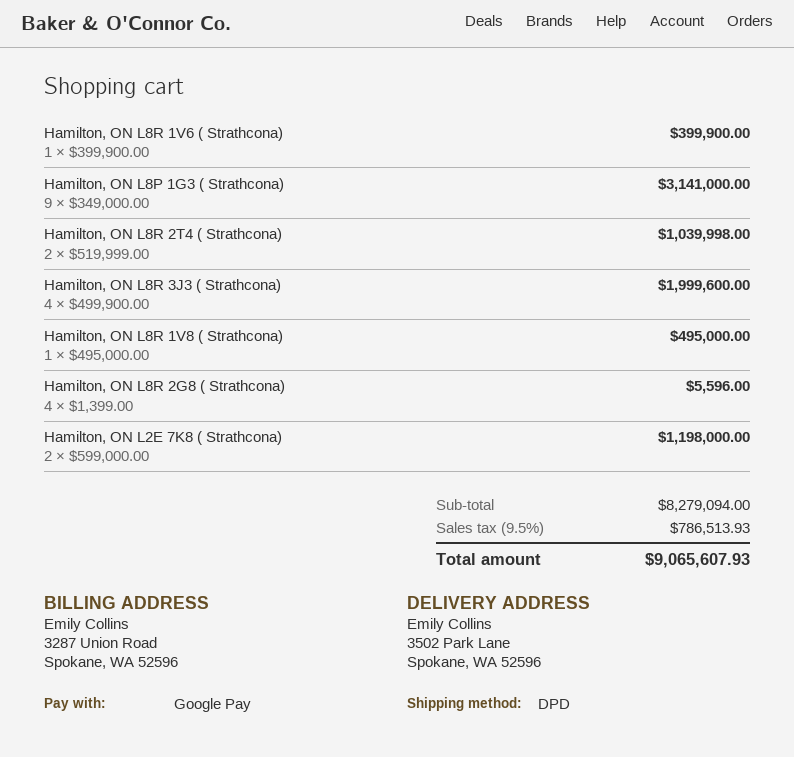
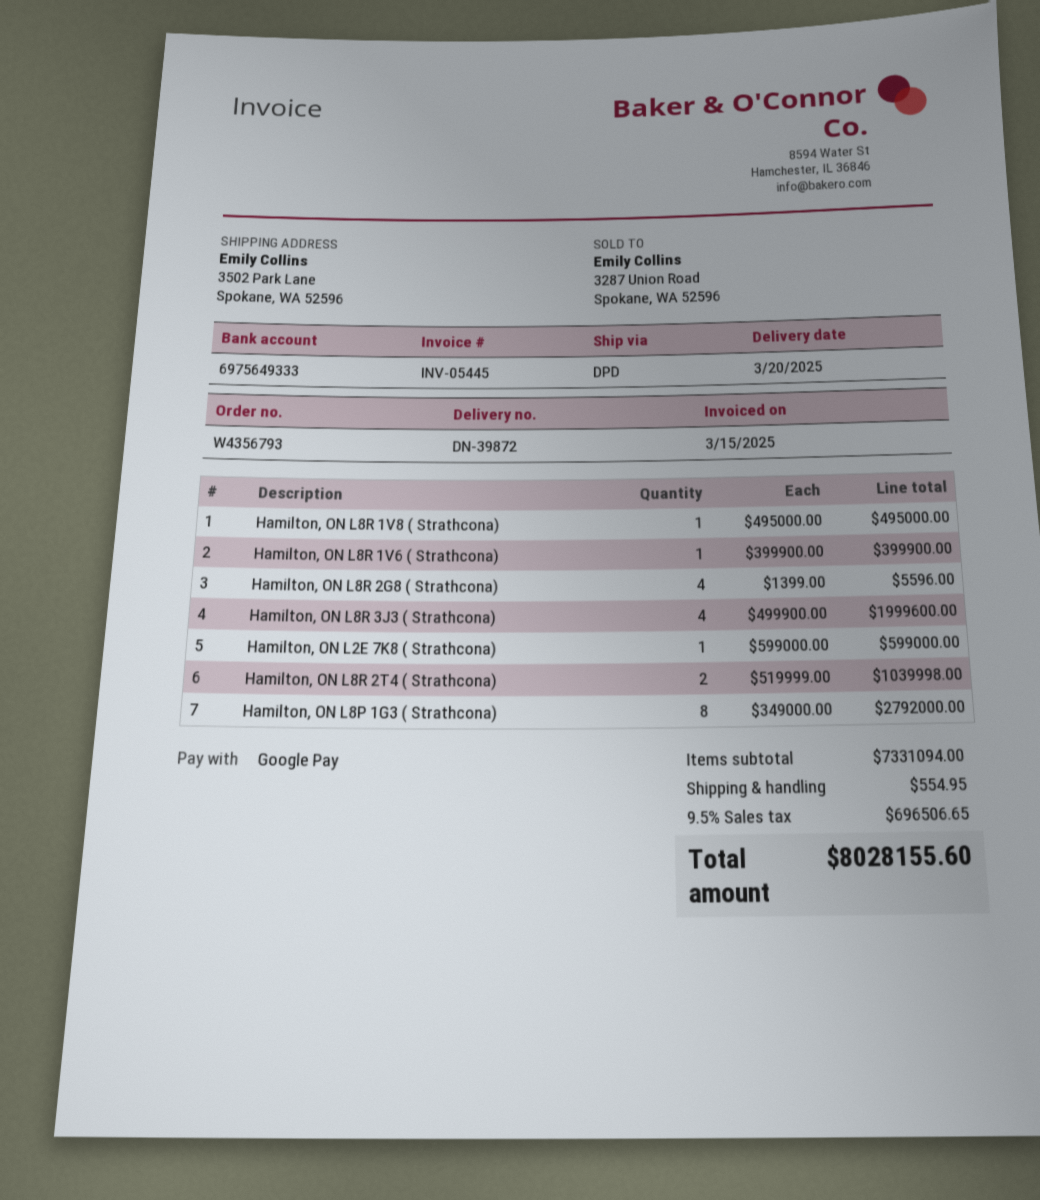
Hamilton, ON L8P 1G3 ( Strathcona): 9 x 349000.00 = 3141000.00 -> 8 x 349000.00 = 2792000.00
Hamilton, ON L2E 7K8 ( Strathcona): 2 x 599000.00 = 1198000.00 -> 1 x 599000.00 = 599000.00
subtotal: 8279094.00 -> 7331094.00
shipping: none -> 554.95
tax: 9.5% = 786513.93 -> 9.5% = 696506.65
total: 9065607.93 -> 8028155.60

